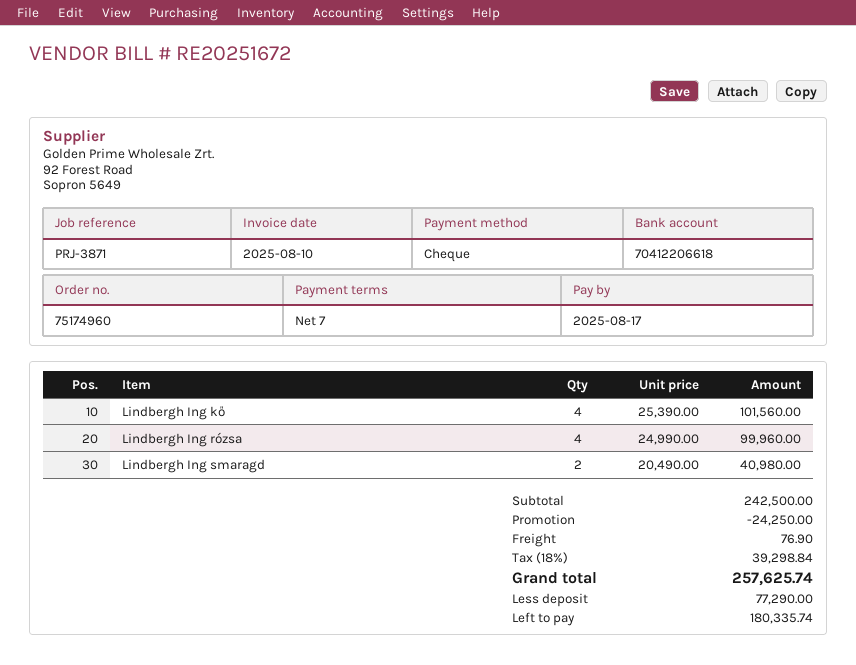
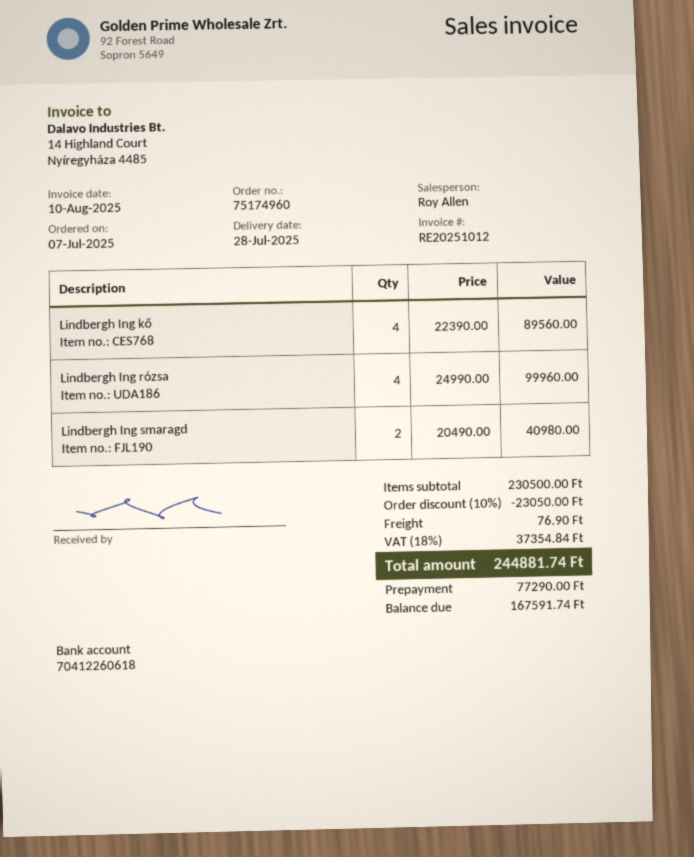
invoice number: RE20251672 -> RE20251012
bank account: 70412206618 -> 70412260618
Lindbergh Ing kő: 4 x 25390.00 = 101560.00 -> 4 x 22390.00 = 89560.00
subtotal: 242500.00 -> 230500.00
discount: 24250.00 -> 23050.00
tax: 18% = 39298.84 -> 18% = 37354.84
total: 257625.74 -> 244881.74
balance: 180335.74 -> 167591.74

